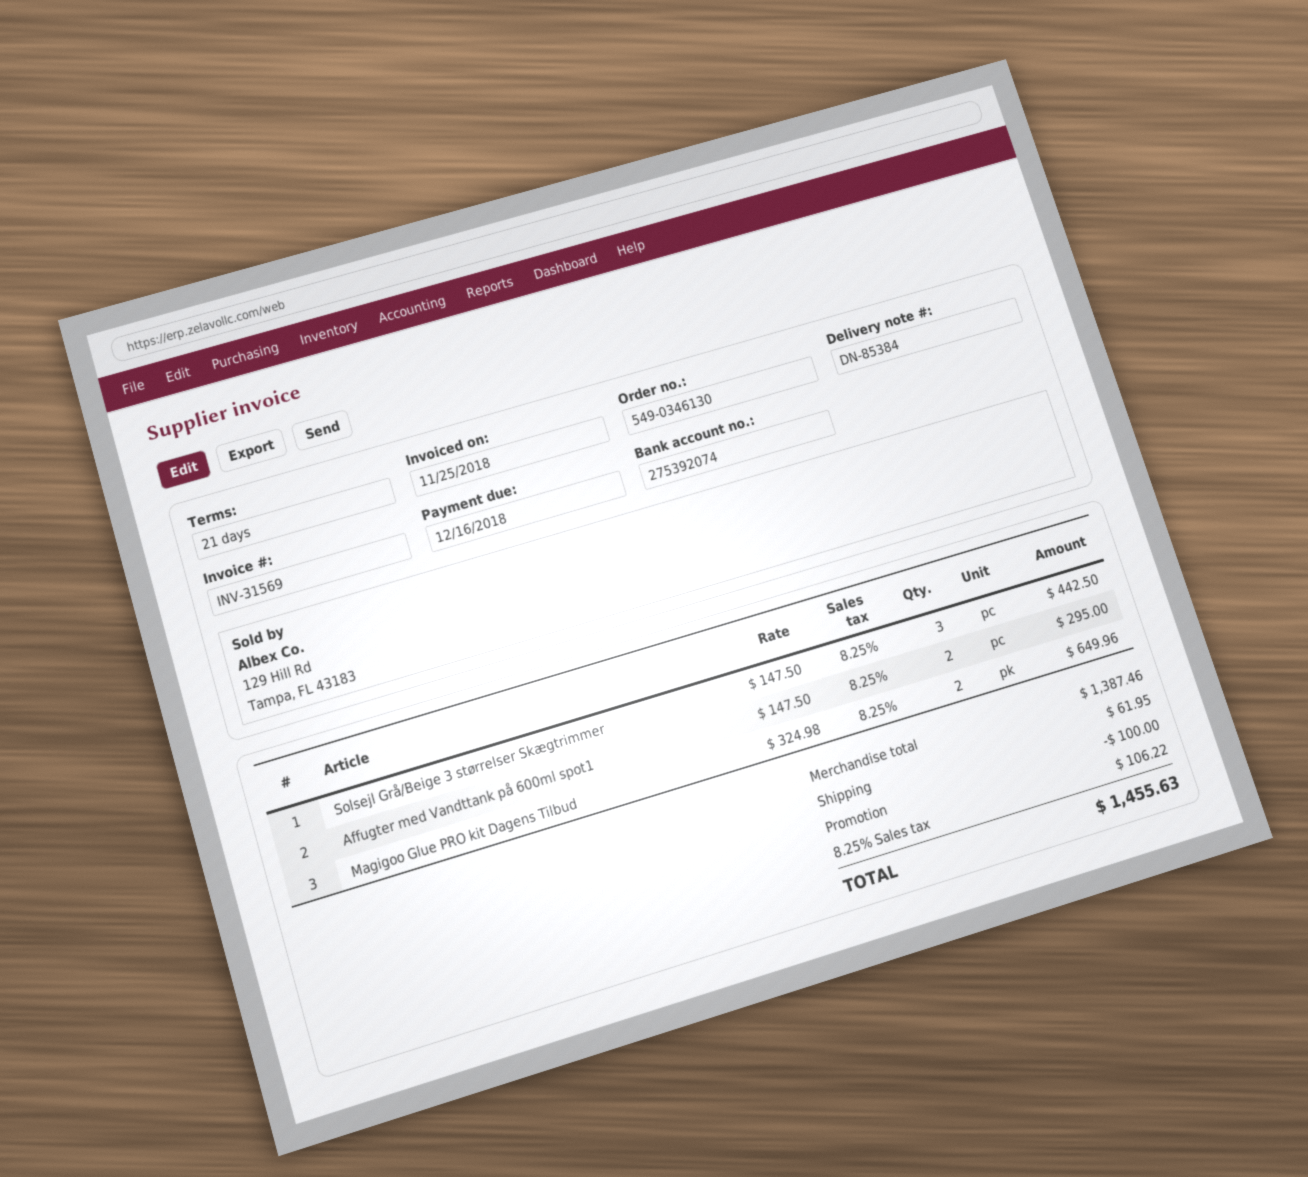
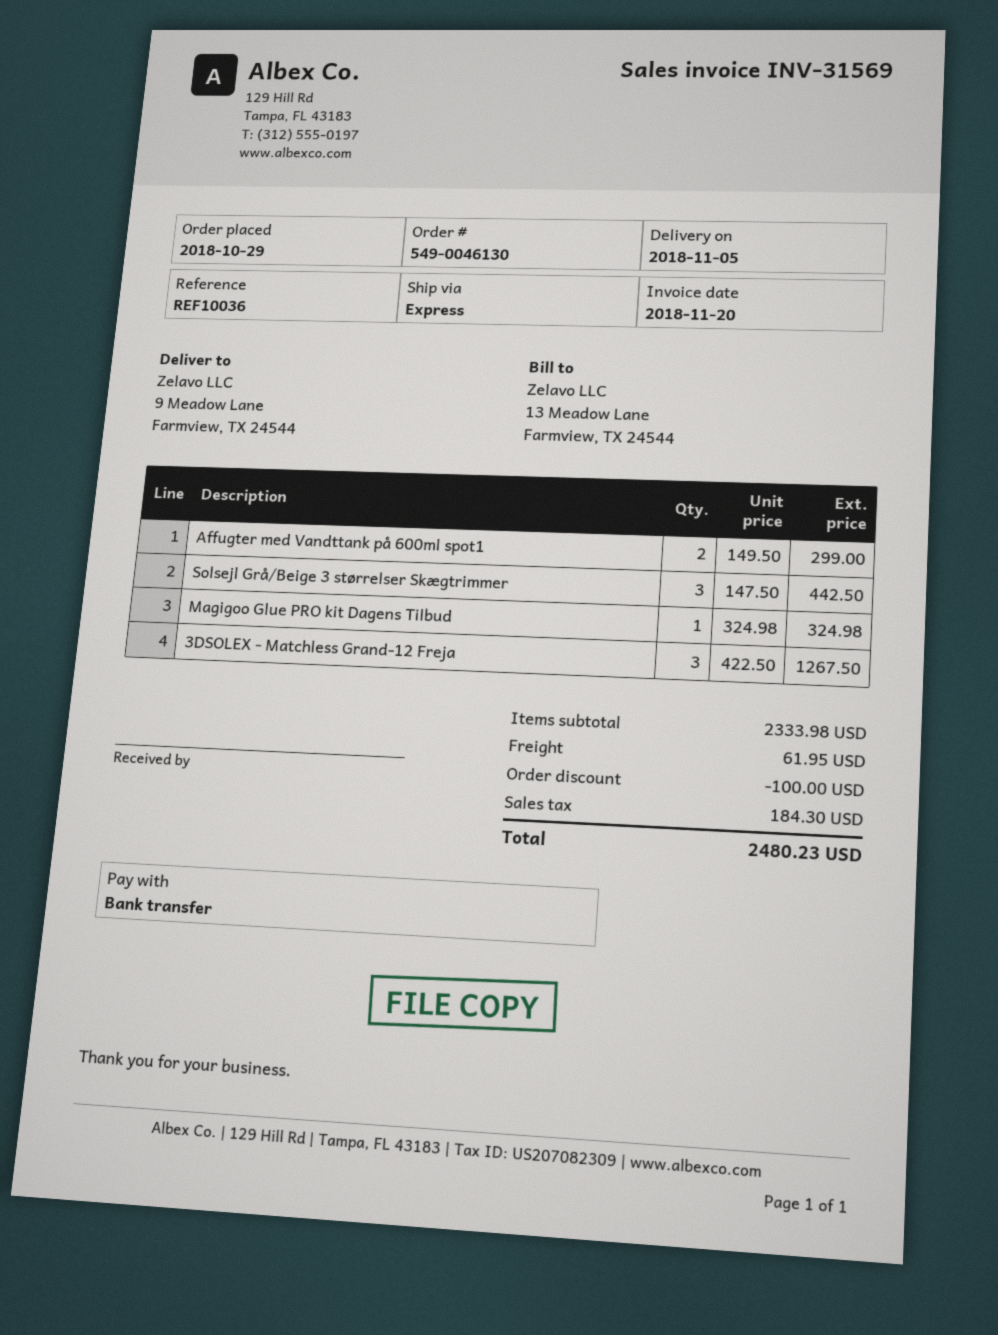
order number: 549-0346130 -> 549-0046130
invoice date: 2018-11-25 -> 2018-11-20
Affugter med Vandttank på 600ml spot1: 2 x 147.50 = 295.00 -> 2 x 149.50 = 299.00
Magigoo Glue PRO kit Dagens Tilbud: 2 x 324.98 = 649.96 -> 1 x 324.98 = 324.98
3DSOLEX - Matchless Grand-12 Freja: none -> 3 x 422.50 = 1267.50
subtotal: 1387.46 -> 2333.98
tax: 106.22 -> 184.30
total: 1455.63 -> 2480.23

